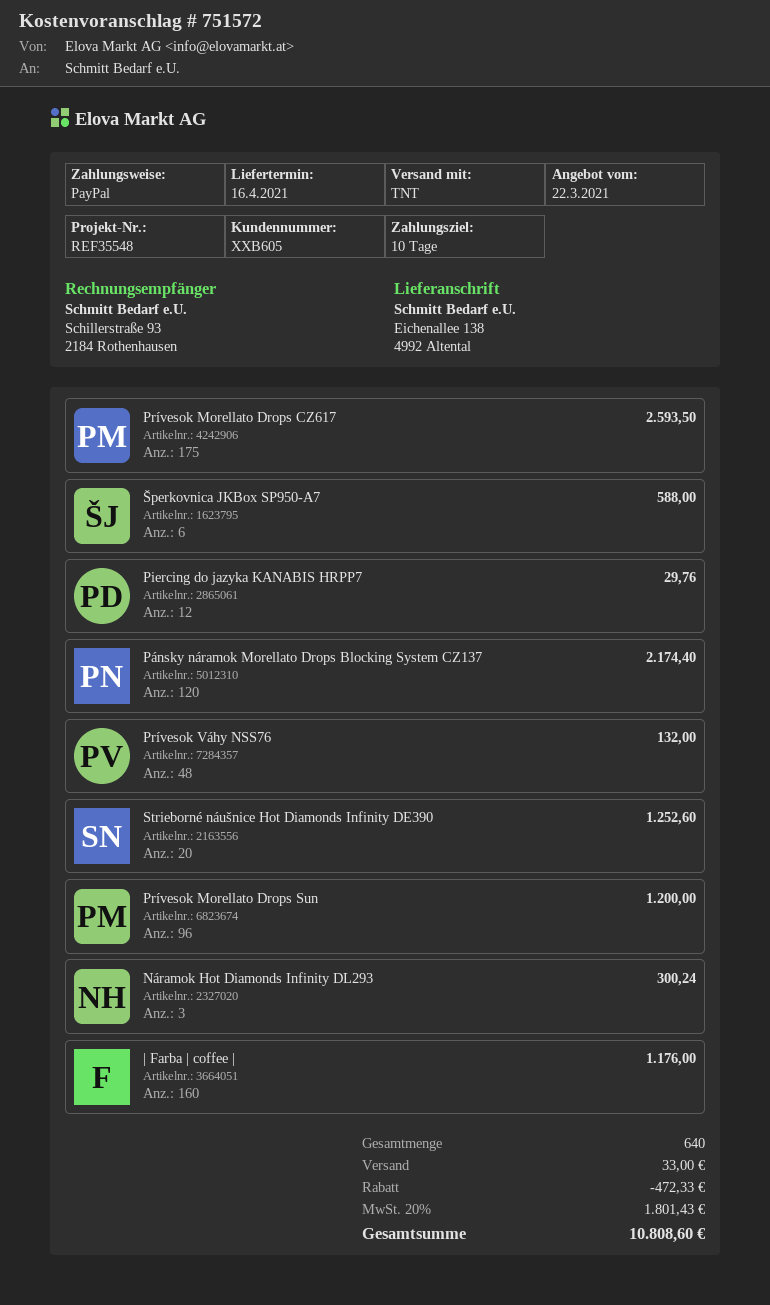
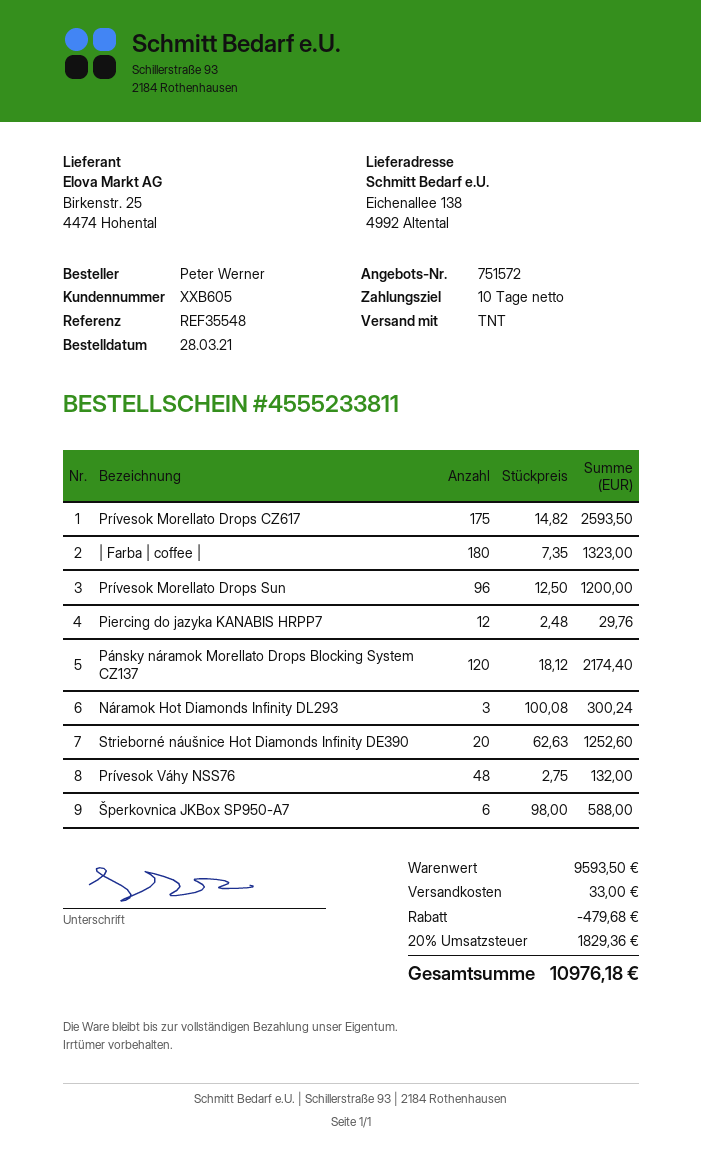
| Farba | coffee |: 160 for 1176.00 -> 180 for 1323.00
discount: 472.33 -> 479.68
tax: 20% = 1801.43 -> 20% = 1829.36
total: 10808.60 -> 10976.18

